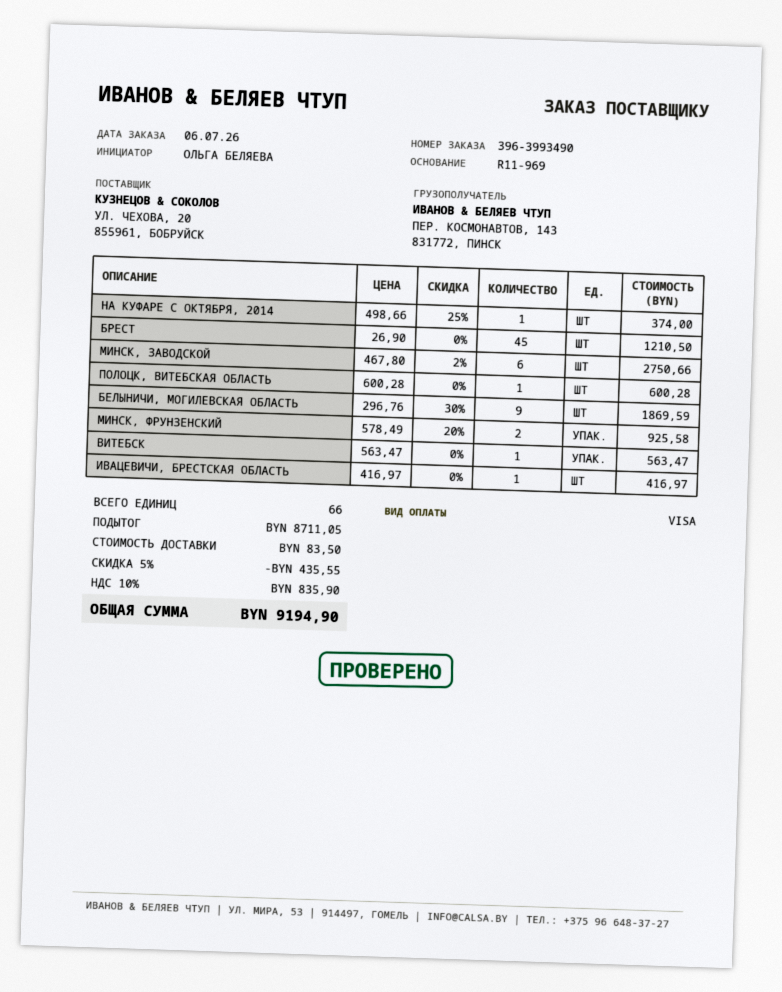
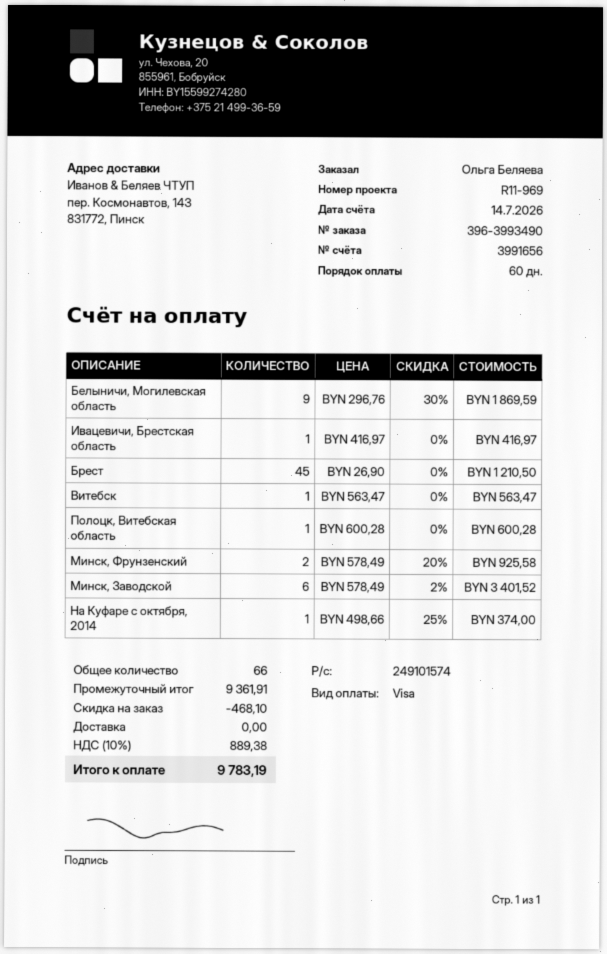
МИНСК, ЗАВОДСКОЙ: 6 x 467.80 - 2% = 2750.66 -> 6 x 578.49 - 2% = 3401.52
subtotal: 8711.05 -> 9361.91
discount: 435.55 -> 468.10
shipping: 83.50 -> 0.00
tax: 10% = 835.90 -> 10% = 889.38
total: 9194.90 -> 9783.19

